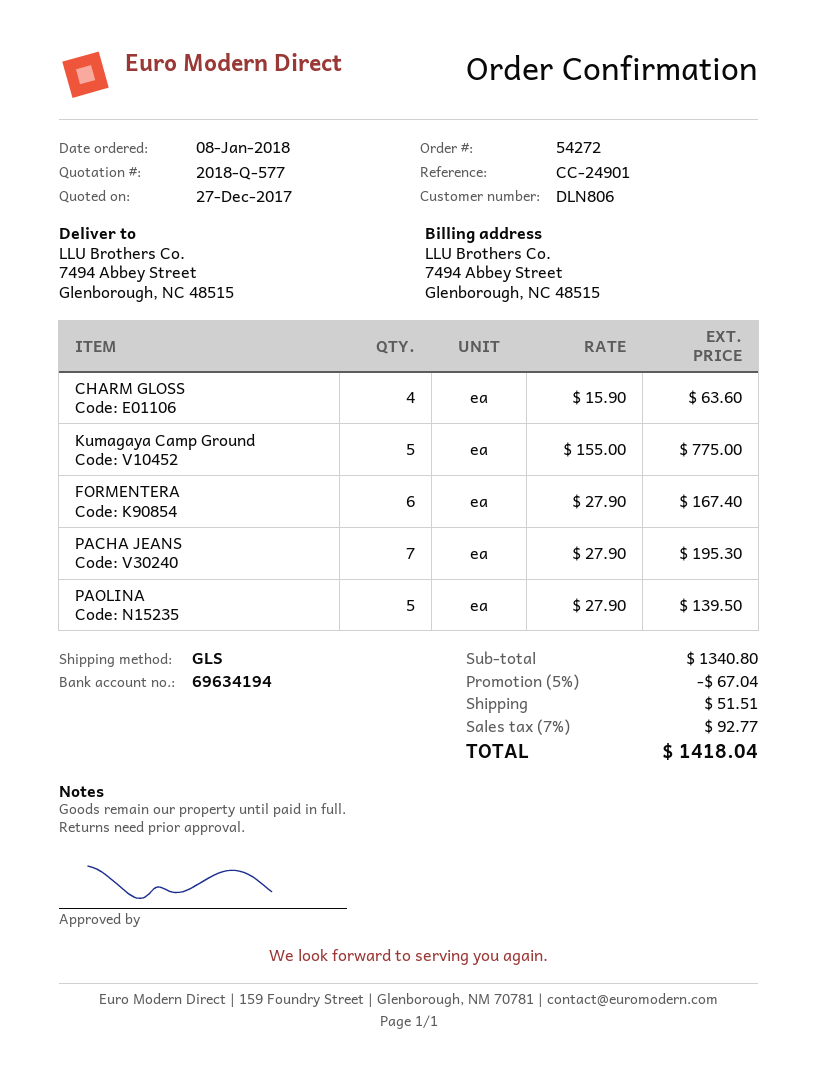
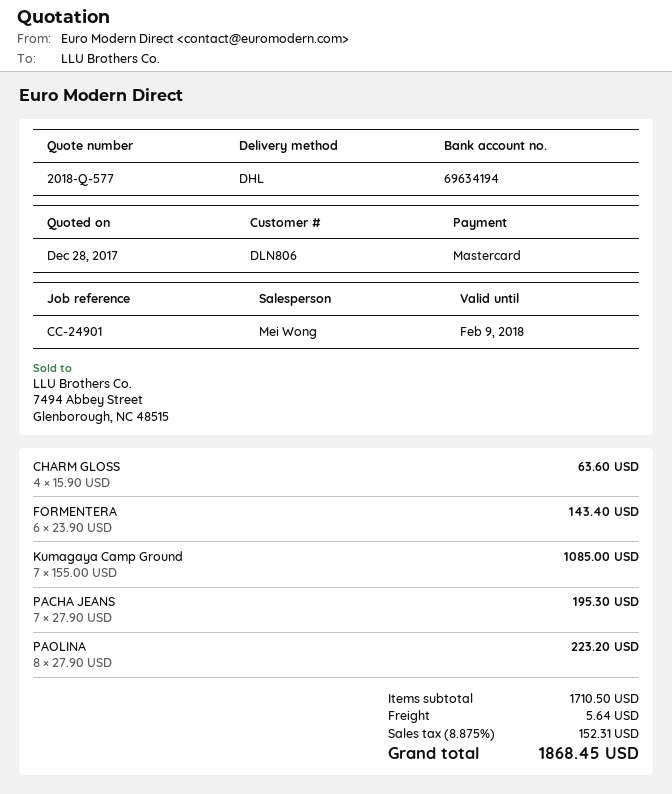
quote date: 2017-12-27 -> 2017-12-28
shipping method: GLS -> DHL
Kumagaya Camp Ground: 5 x 155.00 = 775.00 -> 7 x 155.00 = 1085.00
FORMENTERA: 6 x 27.90 = 167.40 -> 6 x 23.90 = 143.40
PAOLINA: 5 x 27.90 = 139.50 -> 8 x 27.90 = 223.20
subtotal: 1340.80 -> 1710.50
discount: 5% = 67.04 -> none
shipping: 51.51 -> 5.64
tax: 7% = 92.77 -> 8.875% = 152.31
total: 1418.04 -> 1868.45

